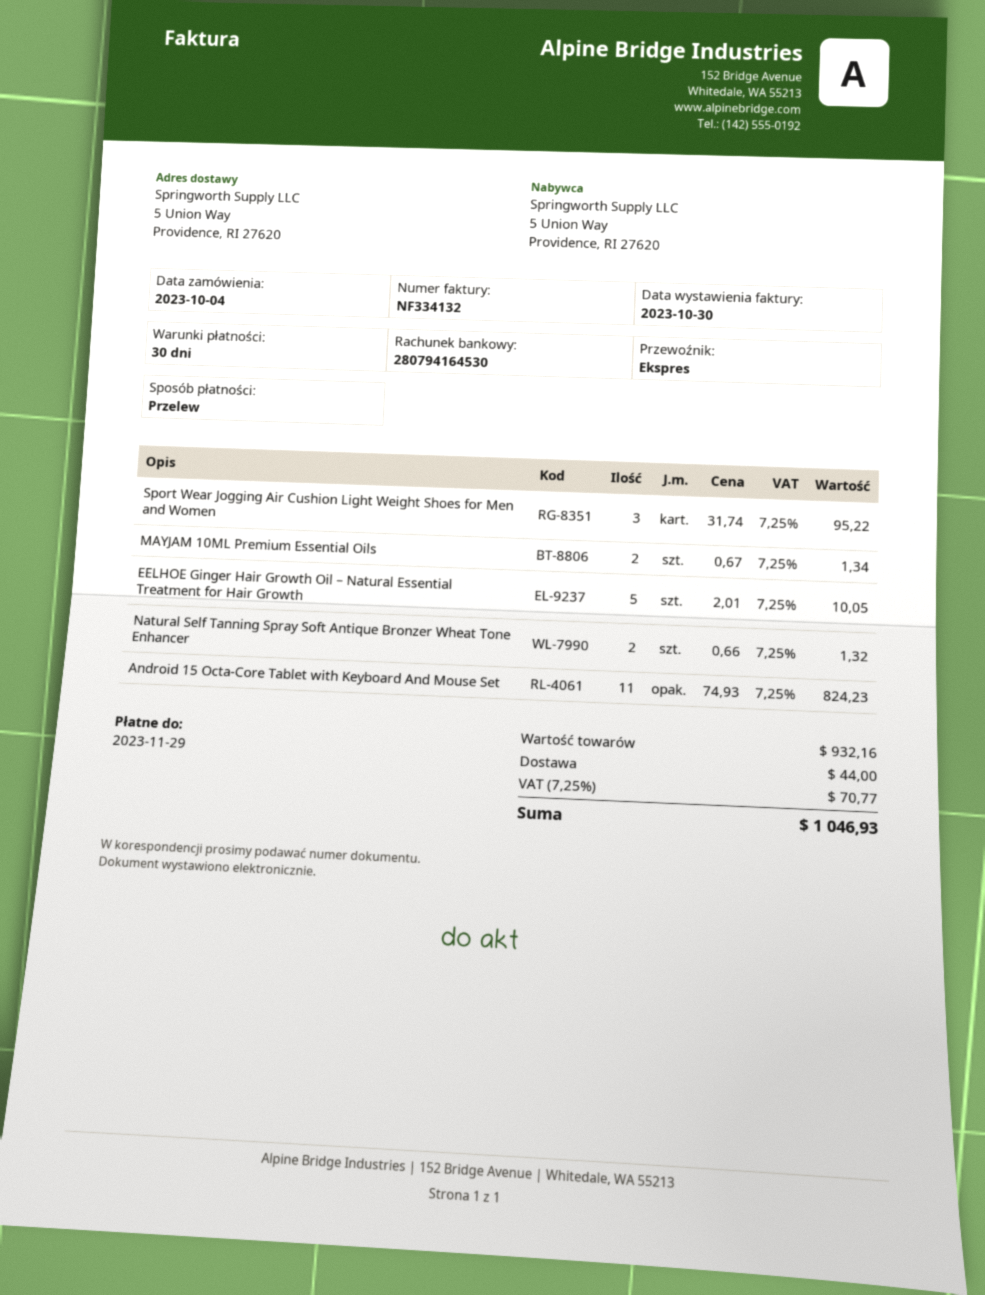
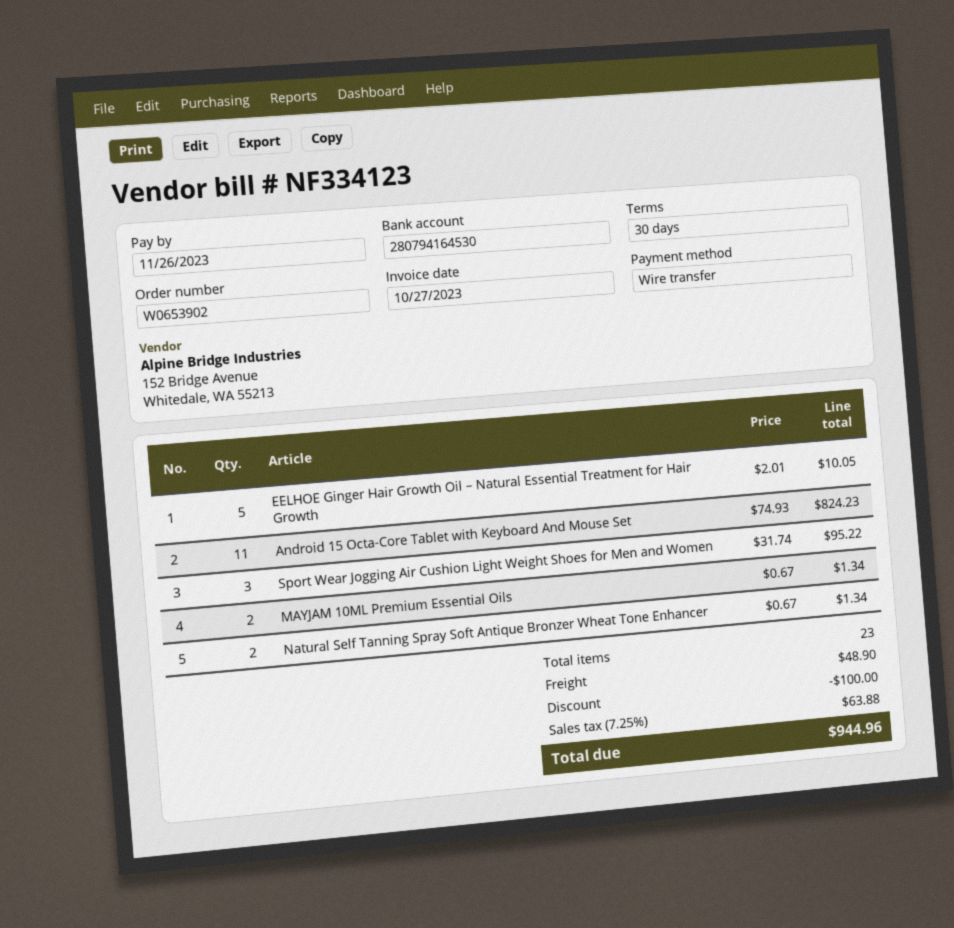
invoice number: NF334132 -> NF334123
invoice date: 2023-10-30 -> 2023-10-27
due date: 2023-11-29 -> 2023-11-26
Natural Self Tanning Spray Soft Antique Bronzer Wheat Tone Enhancer: 2 x 0.66 = 1.32 -> 2 x 0.67 = 1.34
discount: none -> 100.00
shipping: 44.00 -> 48.90
tax: 7.25% = 70.77 -> 7.25% = 63.88
total: 1046.93 -> 944.96

